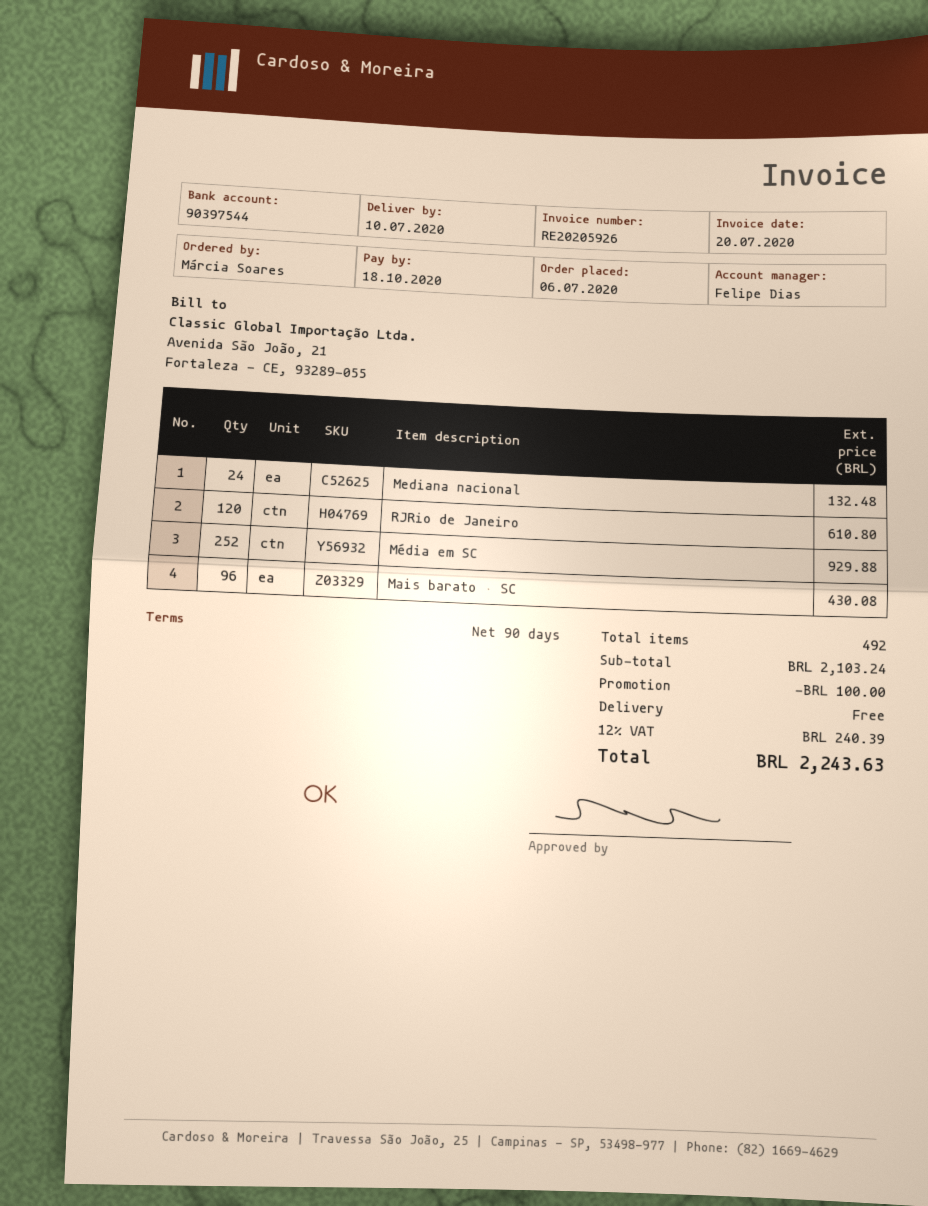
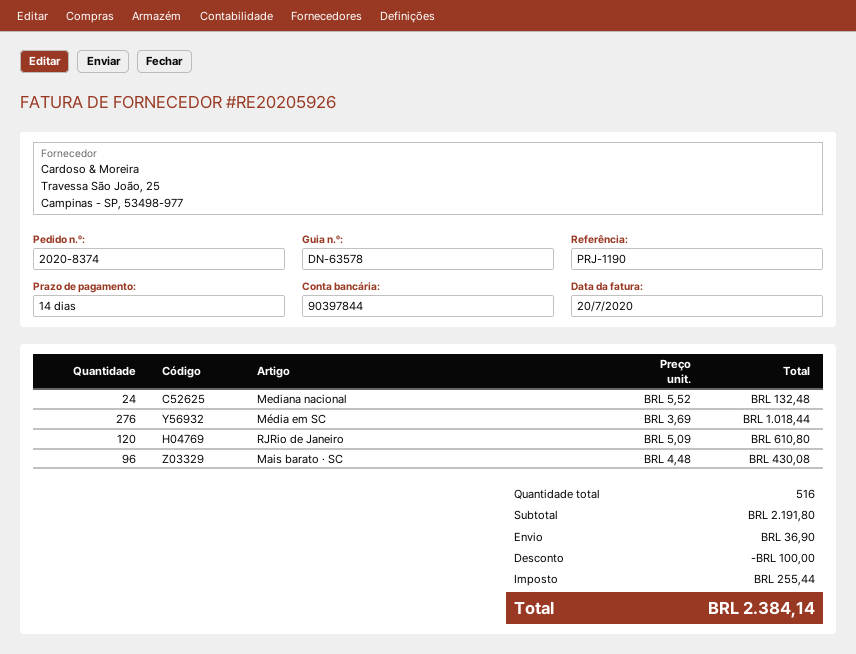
payment terms: 90 days -> 14 days
bank account: 90397544 -> 90397844
Média em SC: 252 for 929.88 -> 276 for 1018.44
total quantity: 492 -> 516
subtotal: 2103.24 -> 2191.80
shipping: 0.00 -> 36.90
tax: 240.39 -> 255.44
total: 2243.63 -> 2384.14

